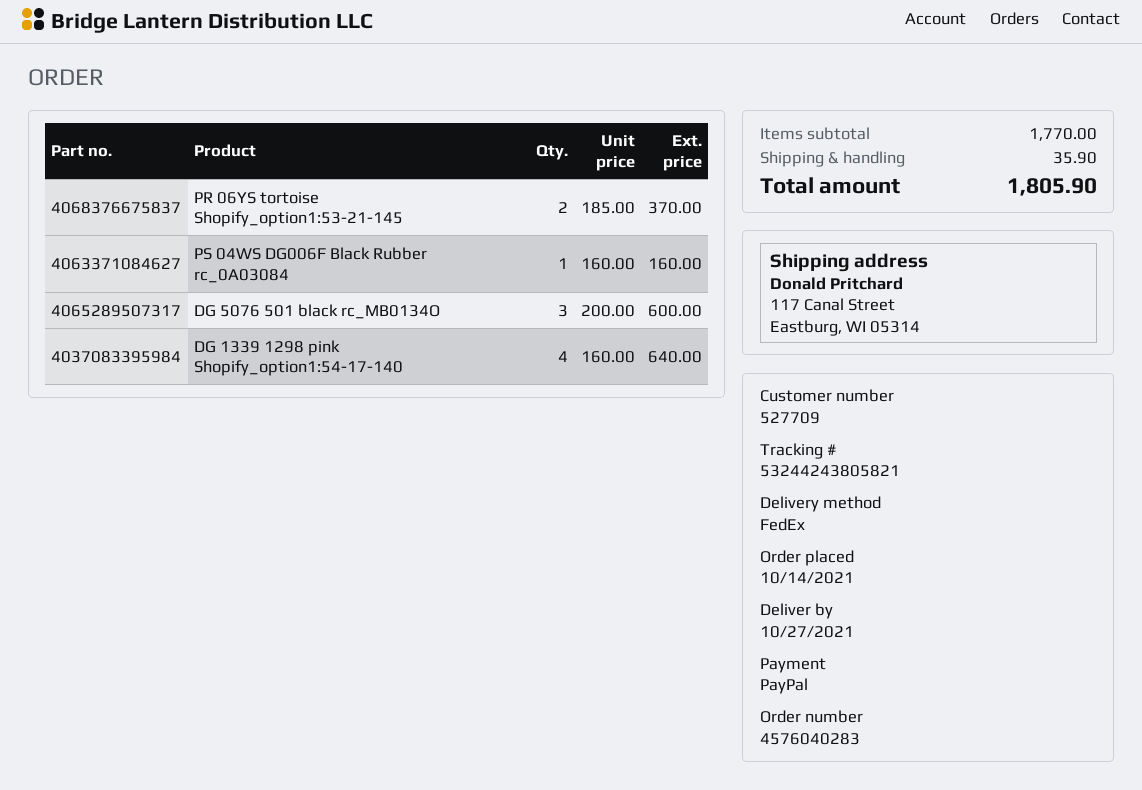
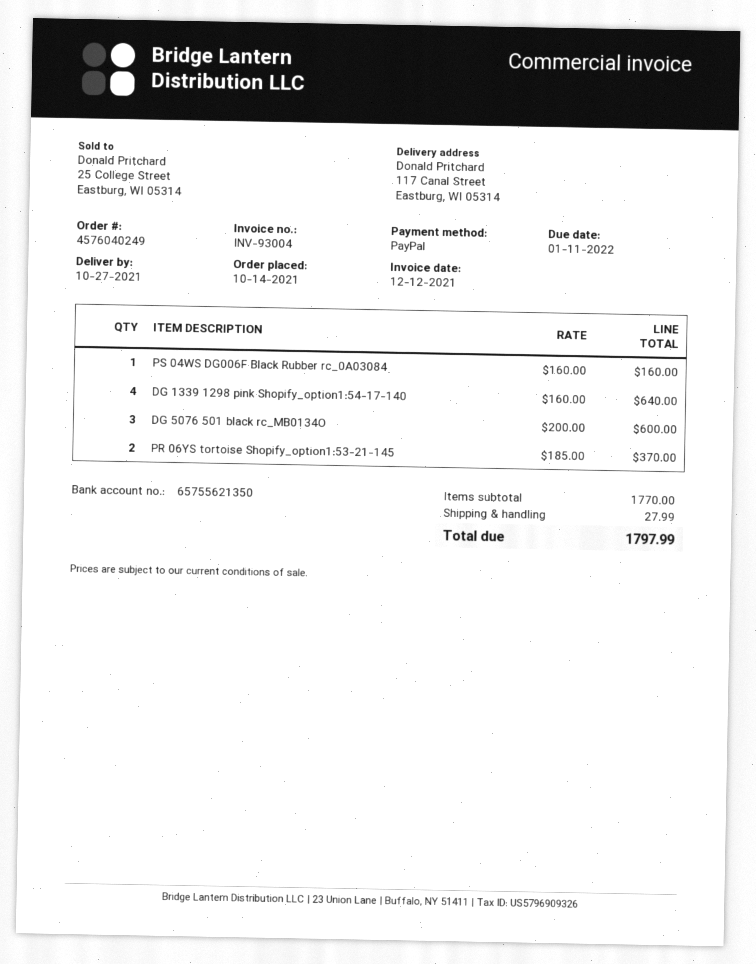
order number: 4576040283 -> 4576040249
shipping: 35.90 -> 27.99
total: 1805.90 -> 1797.99

